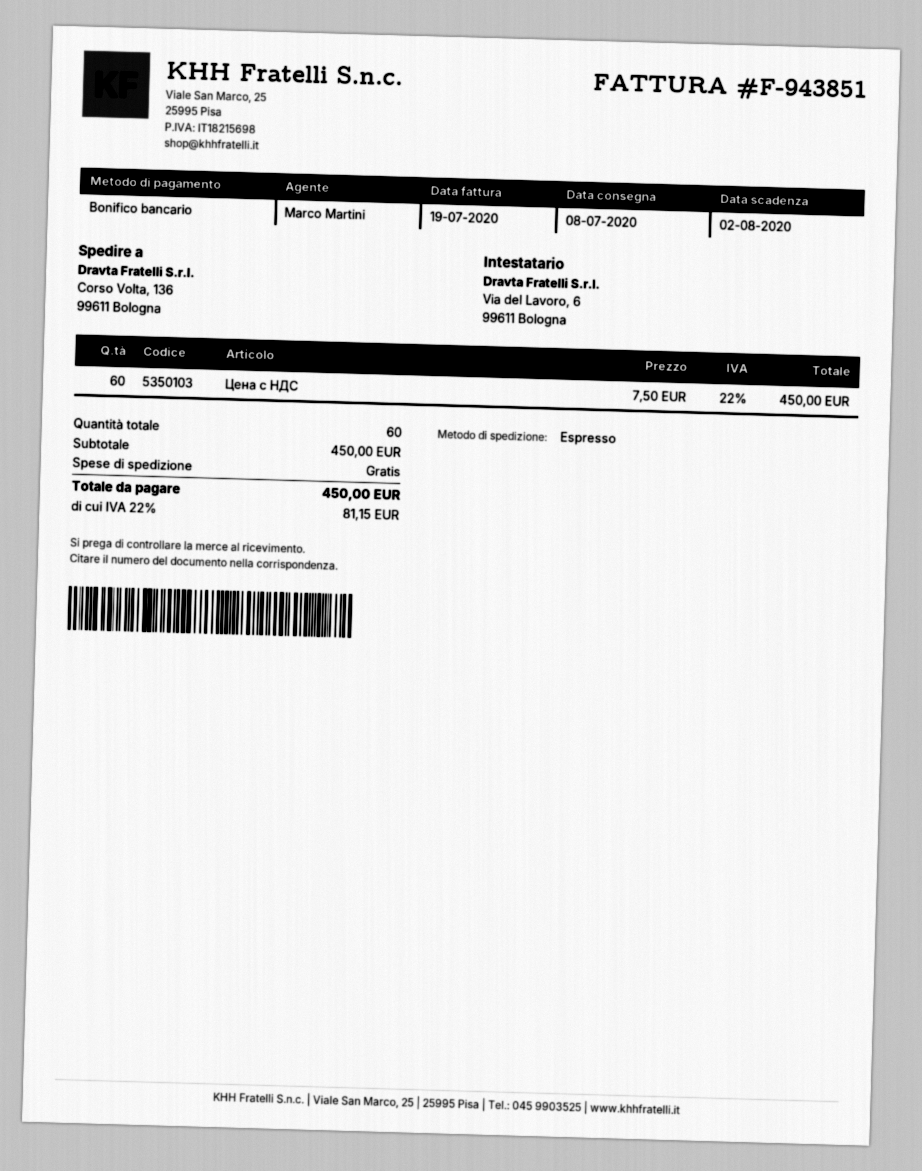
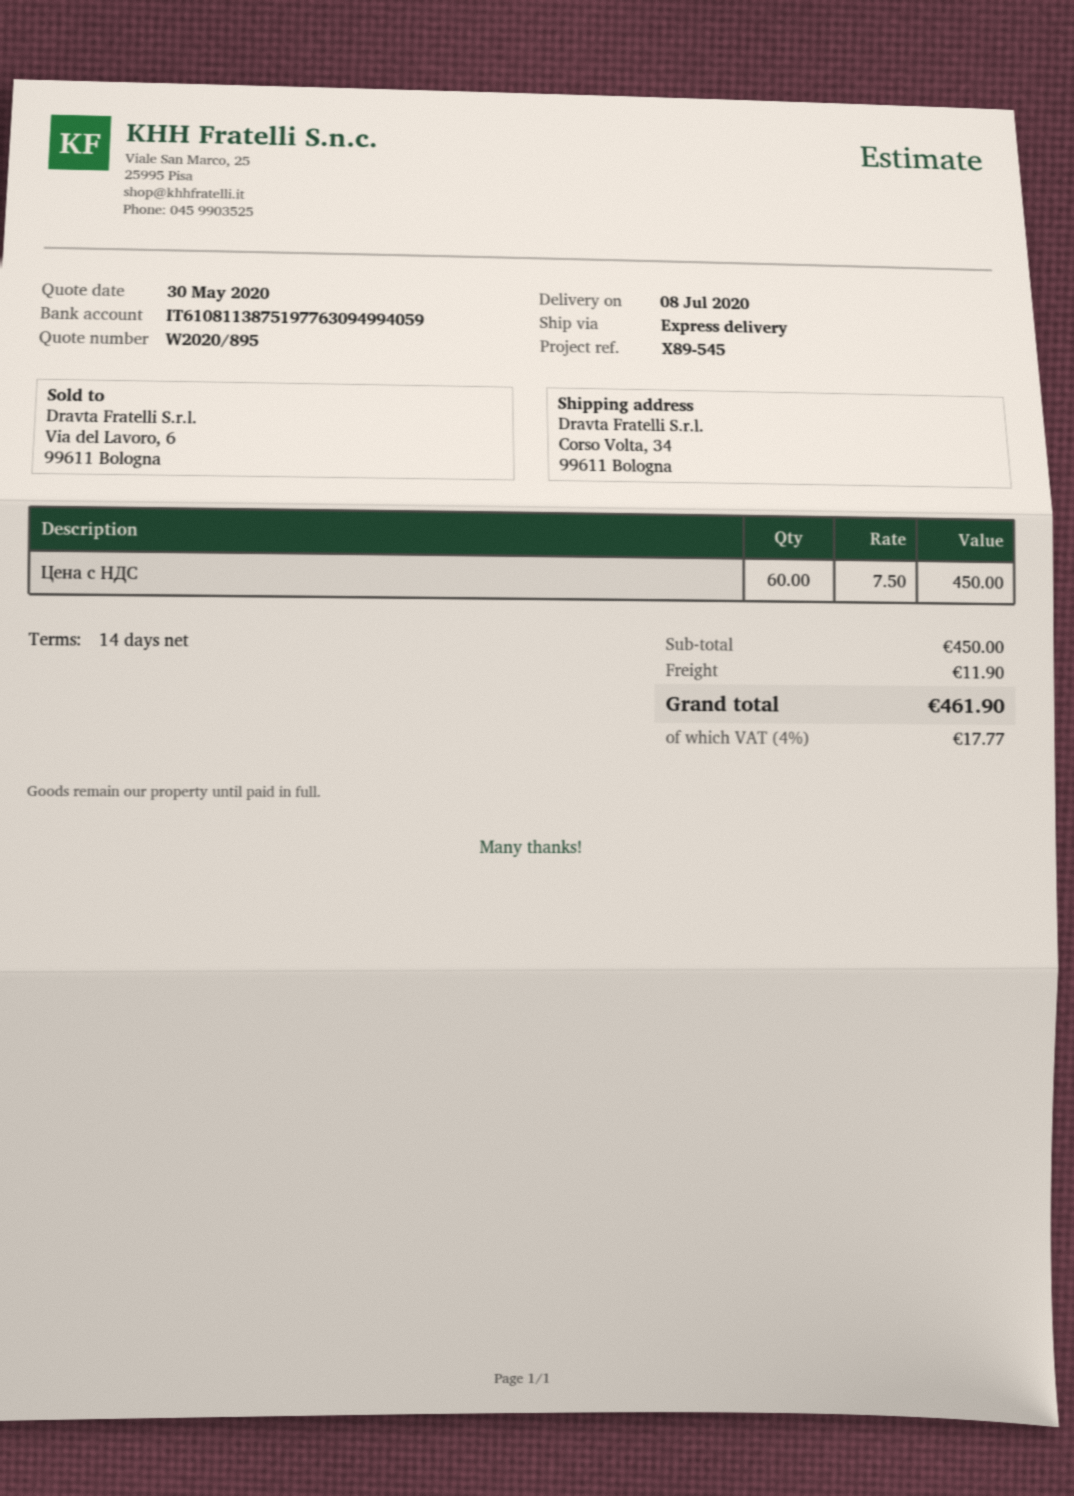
ship to: Corso Volta, 136, 99611 Bologna -> Corso Volta, 34, 99611 Bologna
shipping: 0.00 -> 11.90
tax: 22% = 81.15 -> 4% = 17.77
total: 450.00 -> 461.90

